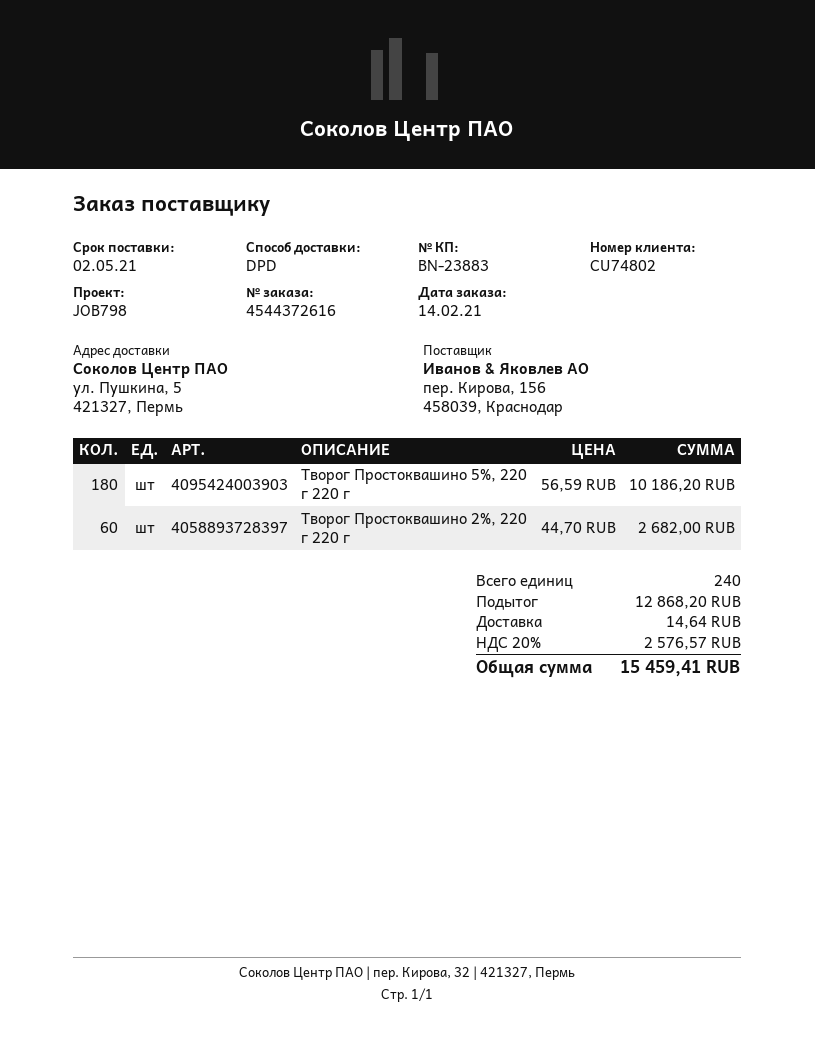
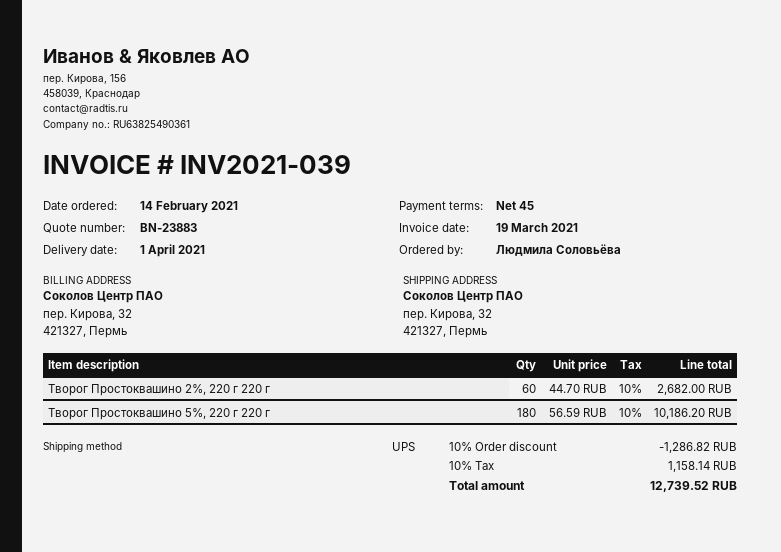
delivery date: 2021-05-02 -> 2021-04-01
shipping method: DPD -> UPS
ship to: ул. Пушкина, 5, 421327, Пермь -> пер. Кирова, 32, 421327, Пермь
discount: none -> 10% = 1286.82
shipping: 14.64 -> none
tax: 20% = 2576.57 -> 10% = 1158.14
total: 15459.41 -> 12739.52

